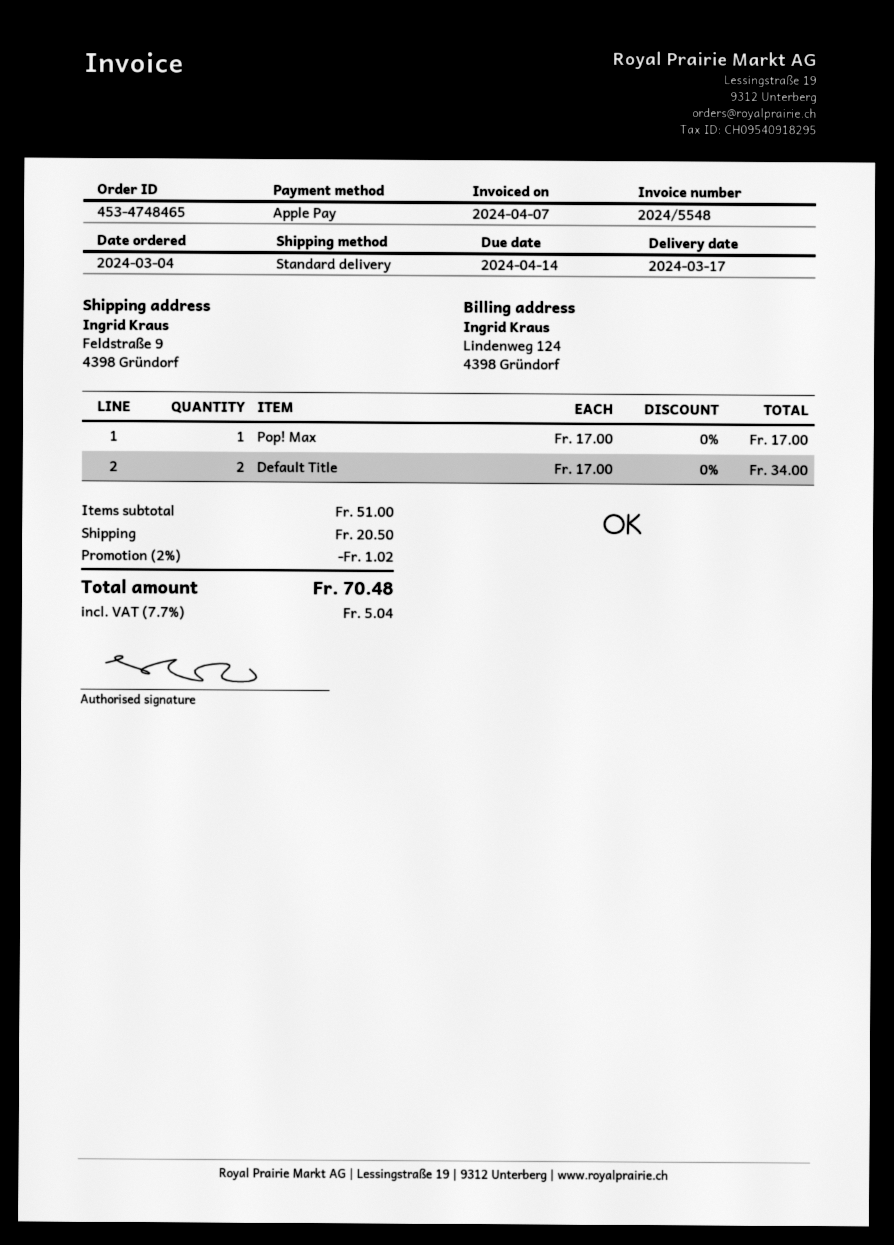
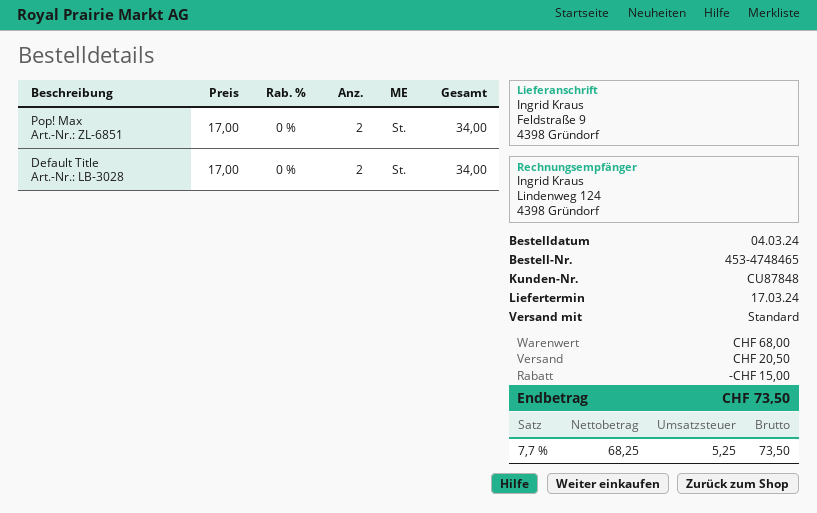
Pop! Max: 1 x 17.00 = 17.00 -> 2 x 17.00 = 34.00
subtotal: 51.00 -> 68.00
discount: 1.02 -> 15.00
tax: 7.7% = 5.04 -> 7.7% = 5.25
total: 70.48 -> 73.50

